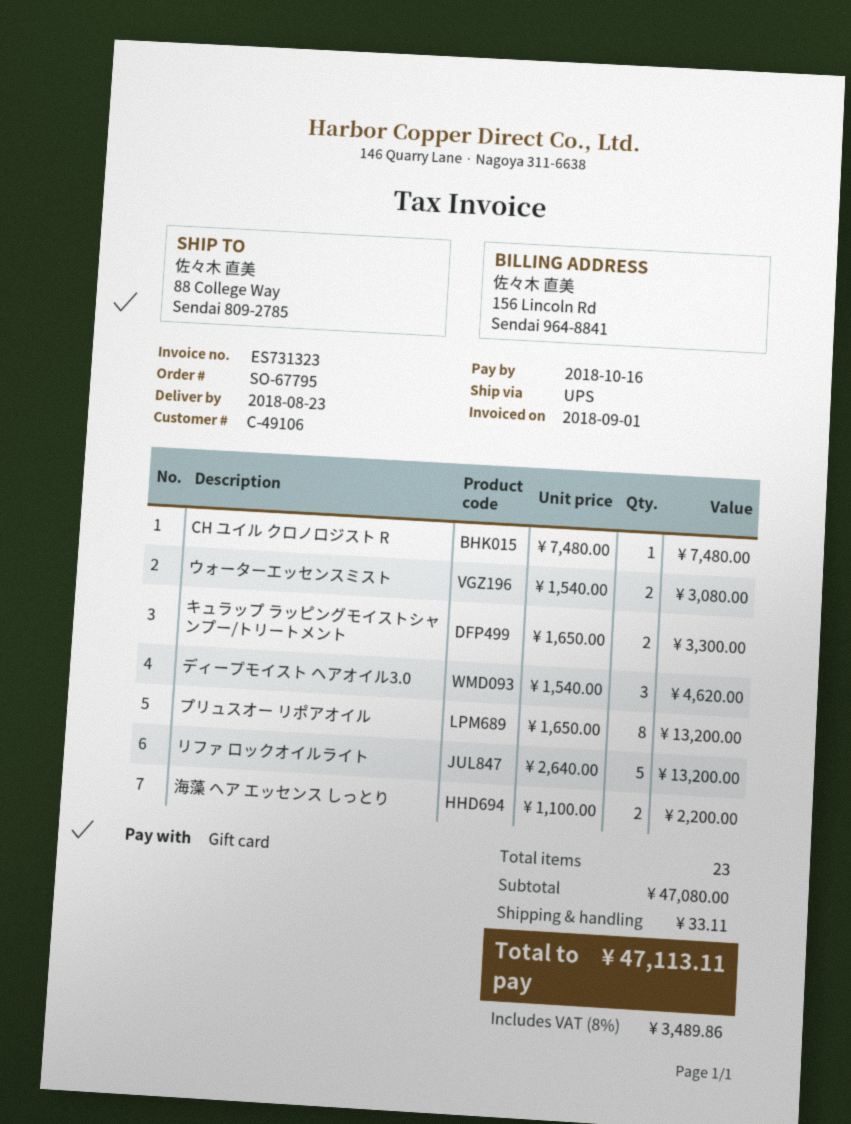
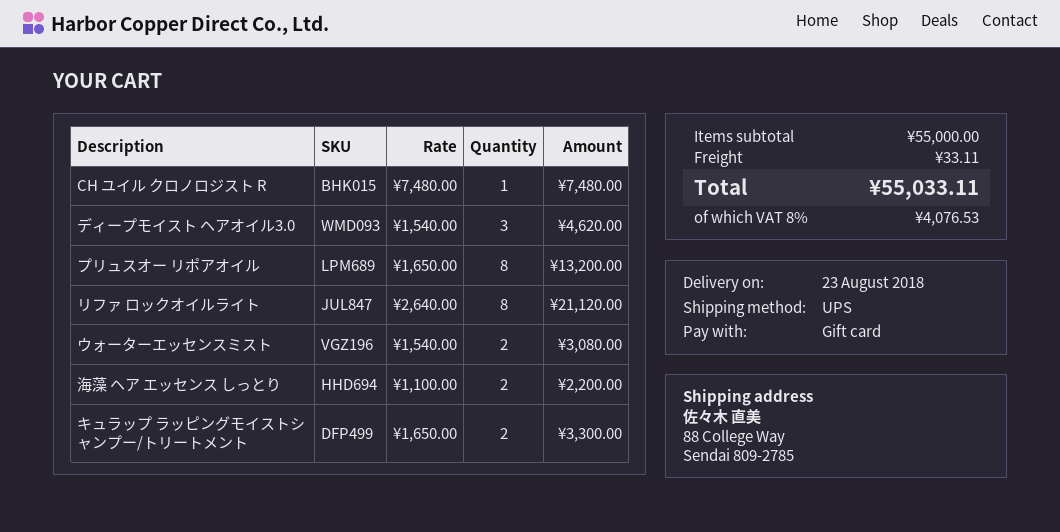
リファ ロックオイルライト: 5 x 2640.00 = 13200.00 -> 8 x 2640.00 = 21120.00
subtotal: 47080.00 -> 55000.00
tax: 8% = 3489.86 -> 8% = 4076.53
total: 47113.11 -> 55033.11

